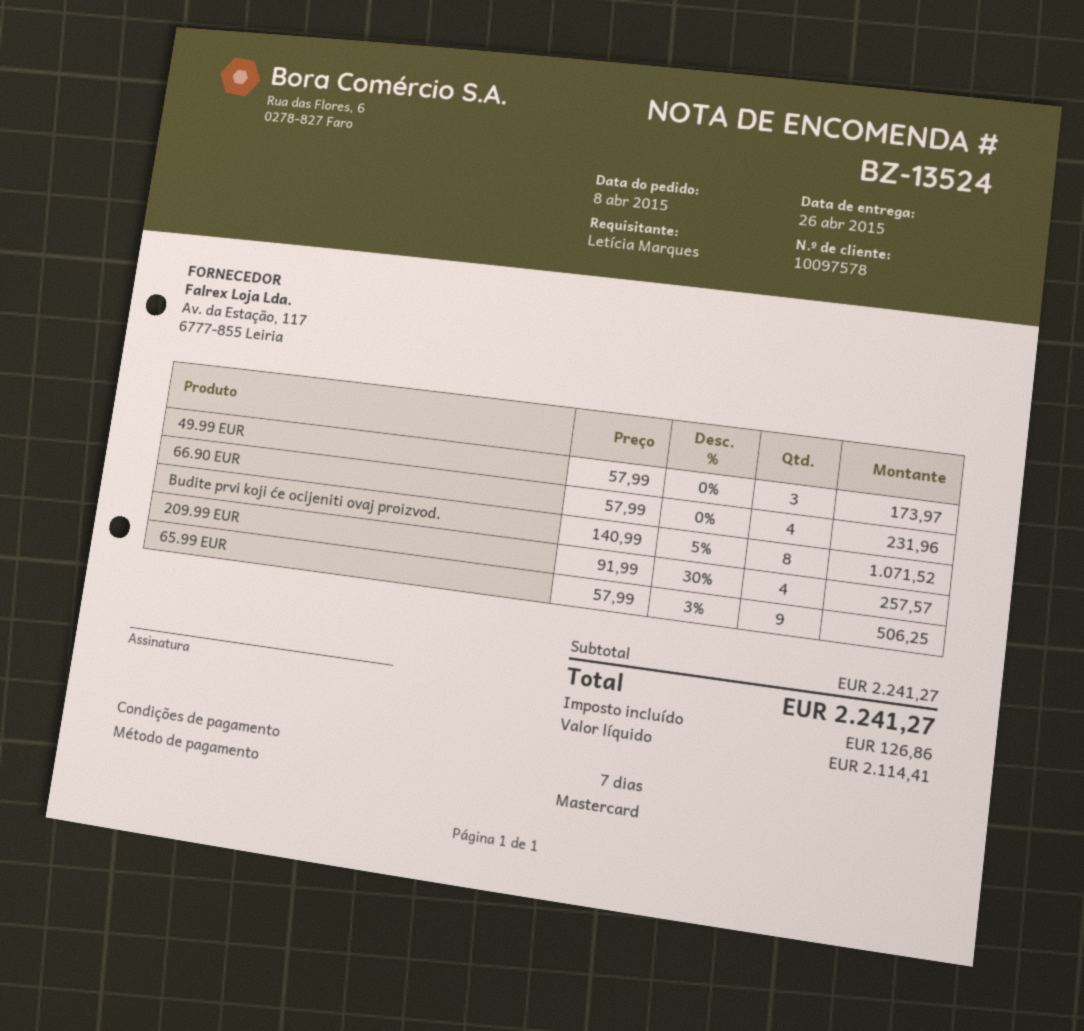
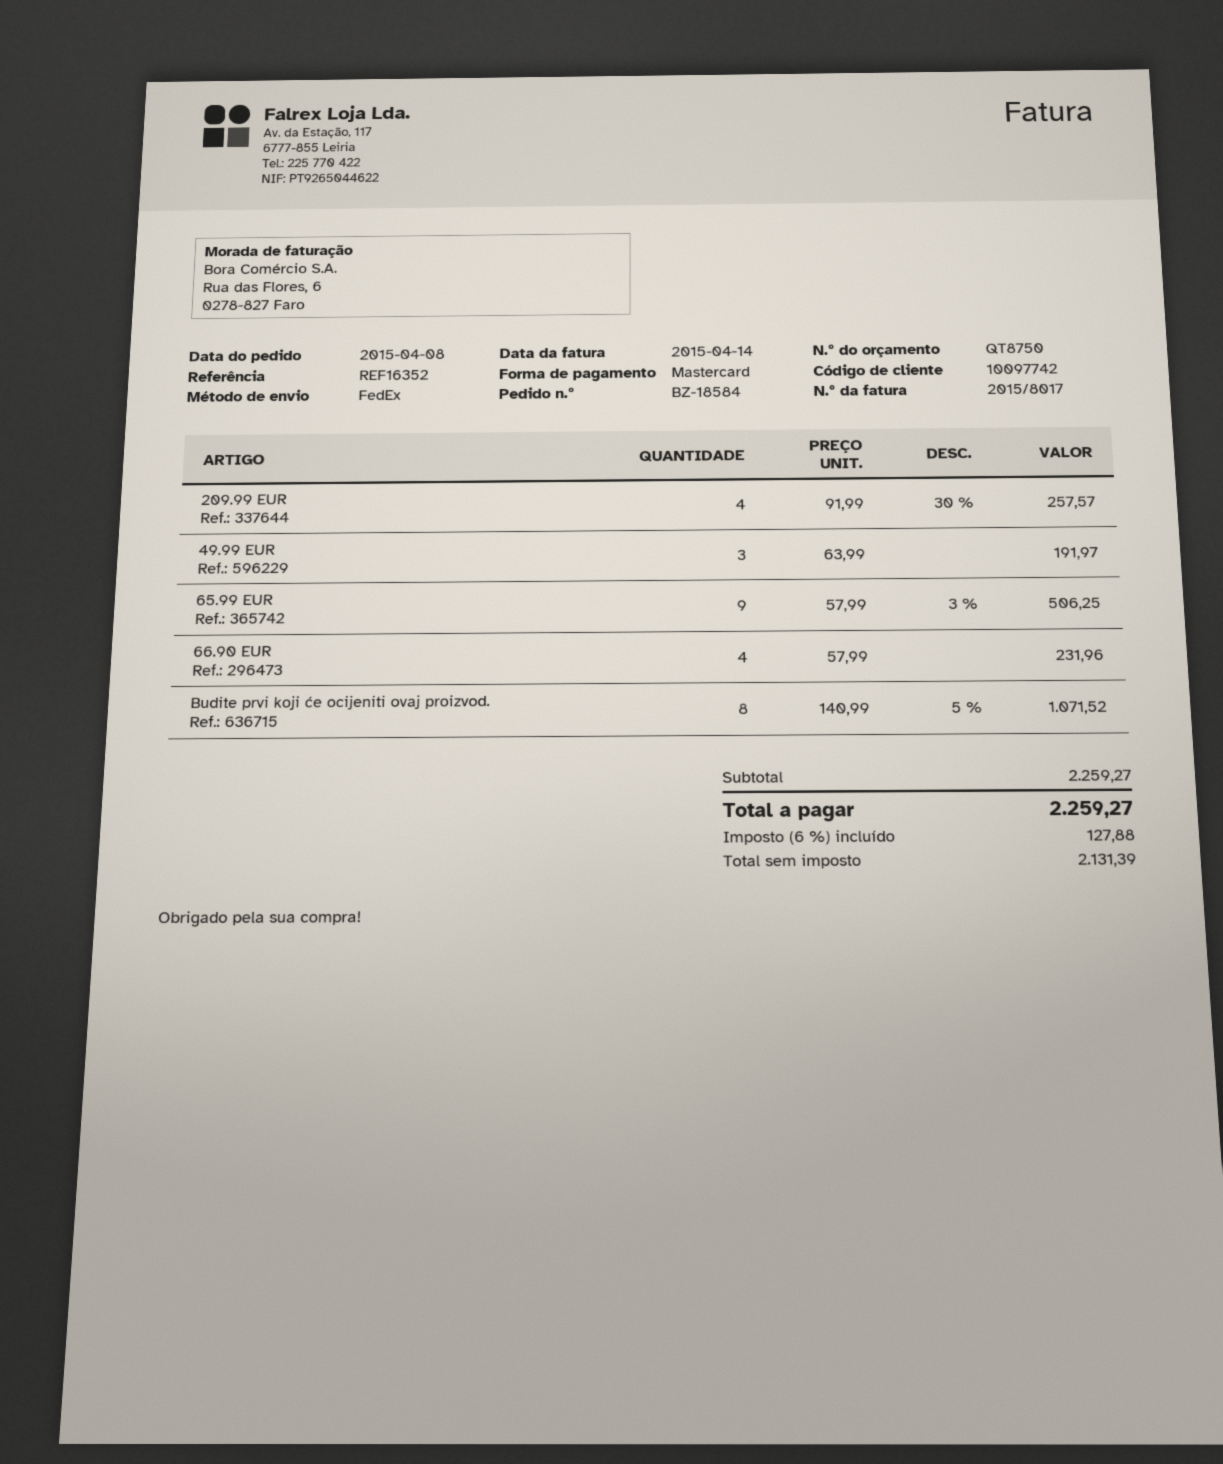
order number: BZ-13524 -> BZ-18584
customer number: 10097578 -> 10097742
49.99 EUR: 3 x 57.99 = 173.97 -> 3 x 63.99 = 191.97
subtotal: 2241.27 -> 2259.27
net: 2114.41 -> 2131.39
tax: 126.86 -> 127.88
total: 2241.27 -> 2259.27

